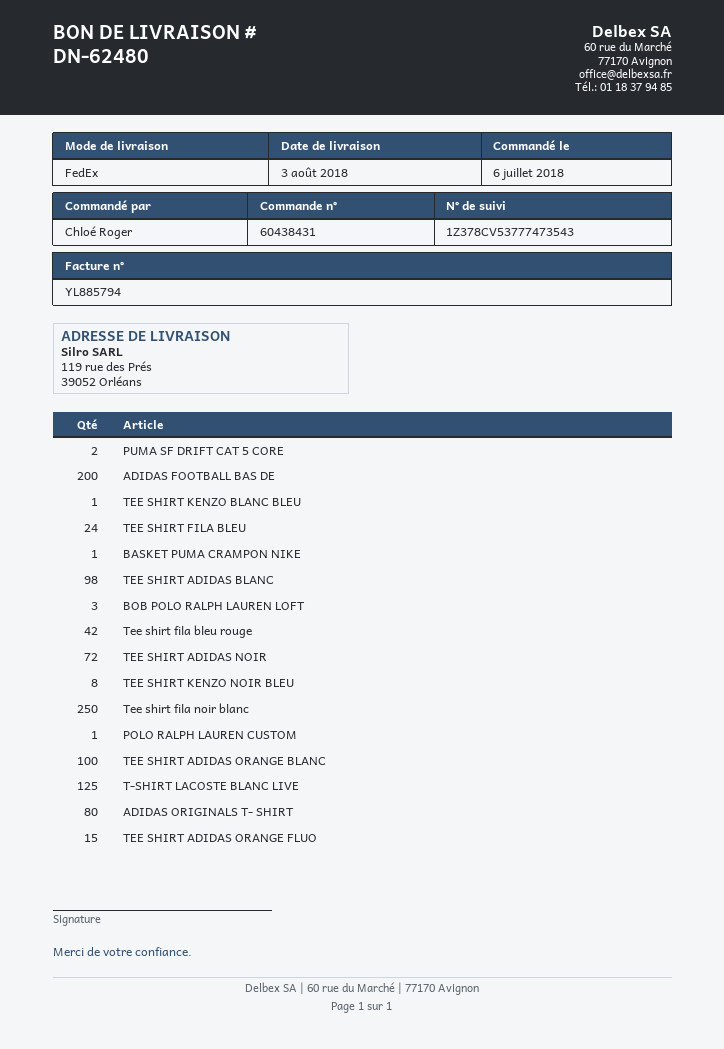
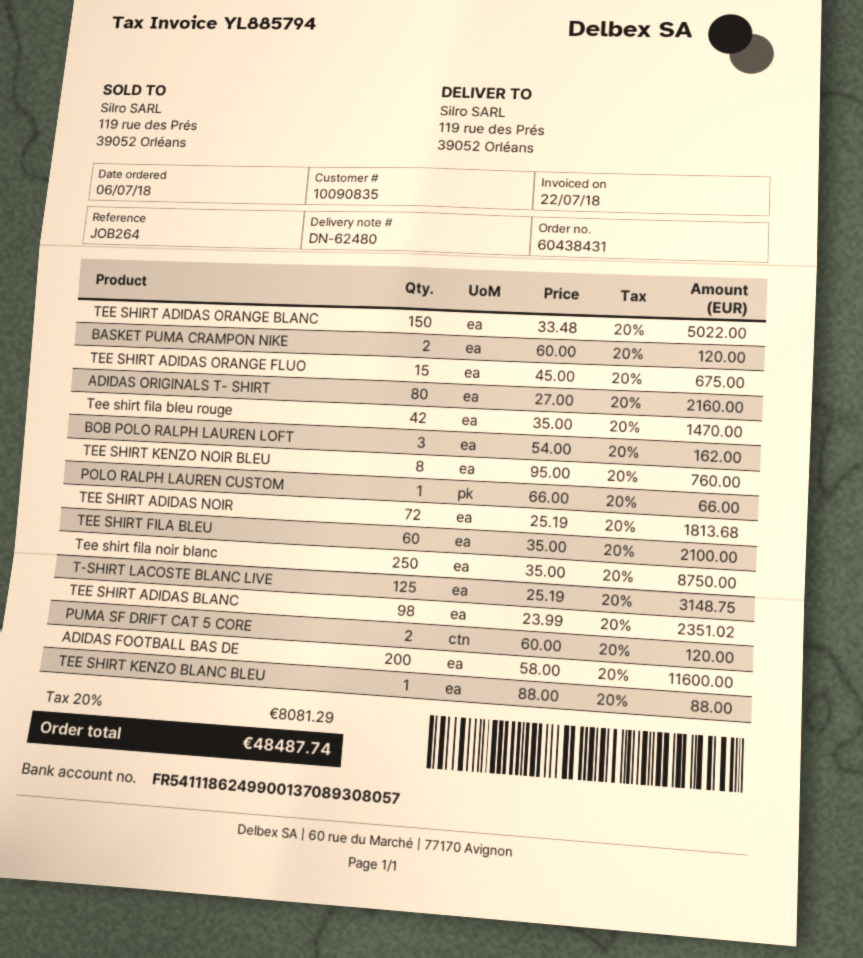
TEE SHIRT FILA BLEU: 24 -> 60
BASKET PUMA CRAMPON NIKE: 1 -> 2
TEE SHIRT ADIDAS ORANGE BLANC: 100 -> 150

